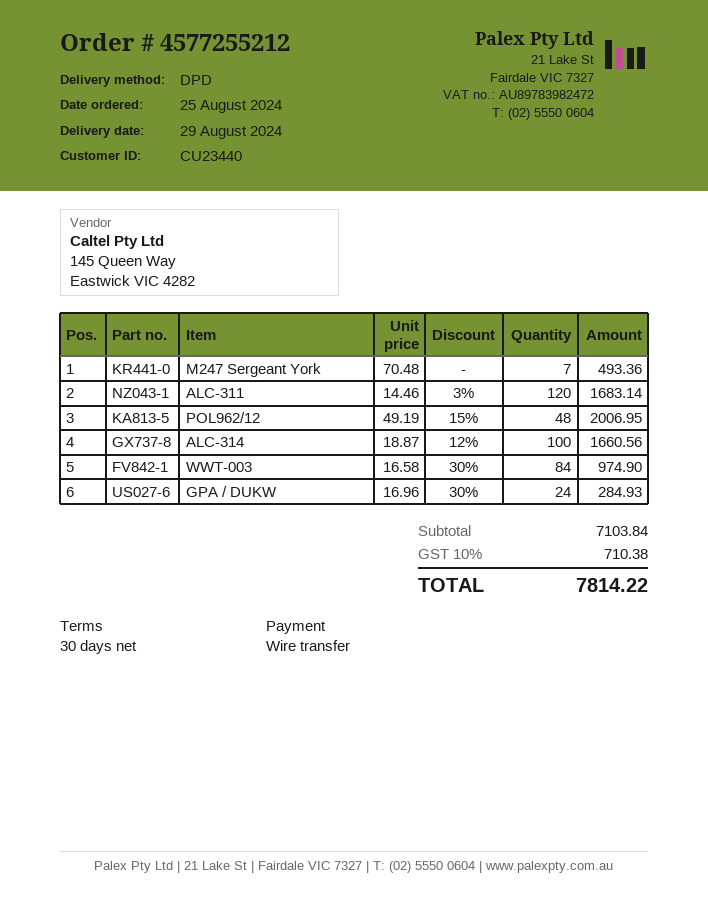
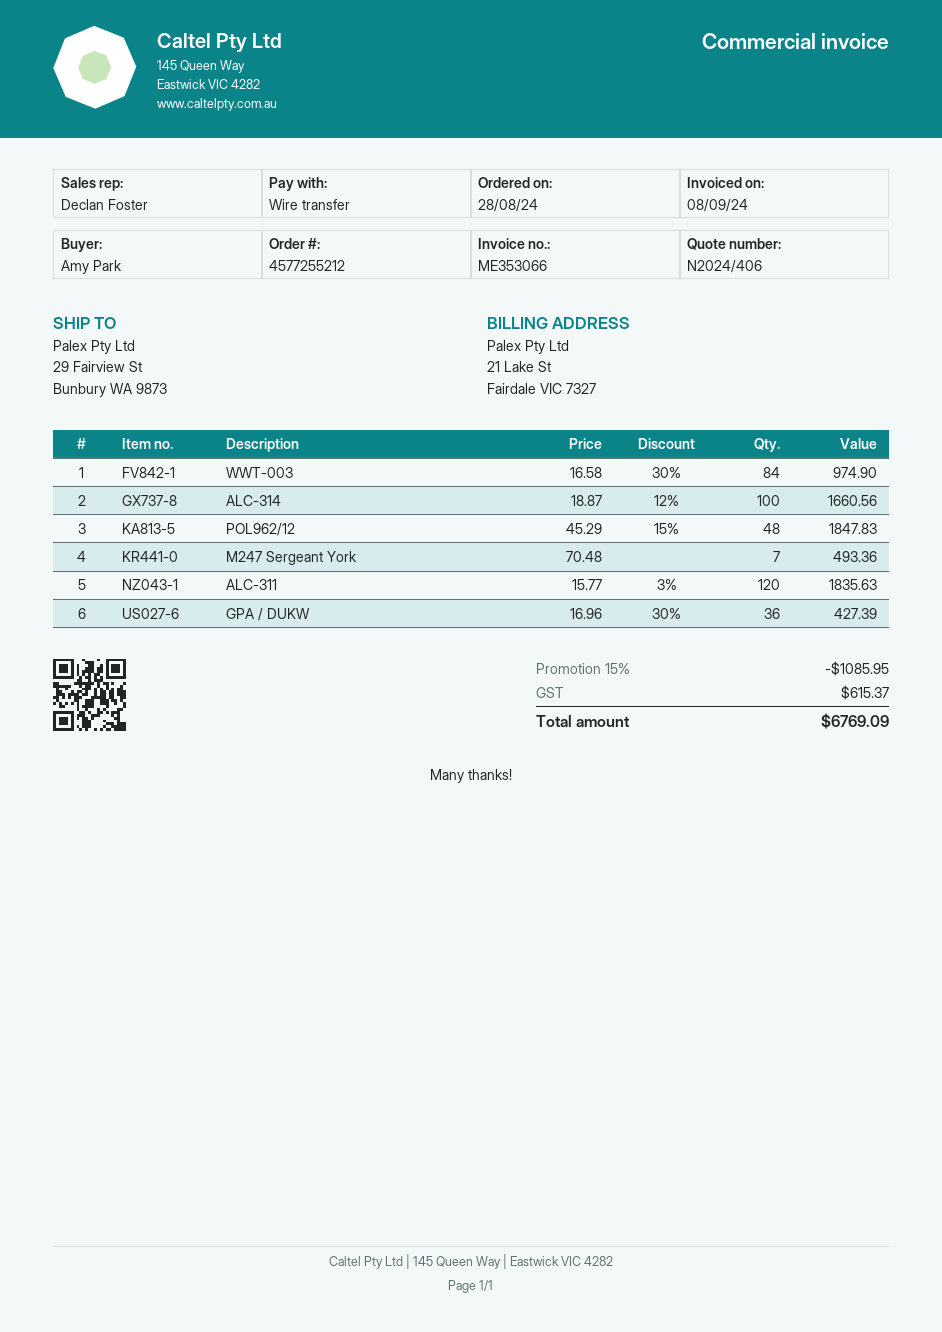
order date: 2024-08-25 -> 2024-08-28
ALC-311: 120 x 14.46 - 3% = 1683.14 -> 120 x 15.77 - 3% = 1835.63
POL962/12: 48 x 49.19 - 15% = 2006.95 -> 48 x 45.29 - 15% = 1847.83
GPA / DUKW: 24 x 16.96 - 30% = 284.93 -> 36 x 16.96 - 30% = 427.39
discount: none -> 15% = 1085.95
tax: 710.38 -> 615.37
total: 7814.22 -> 6769.09

